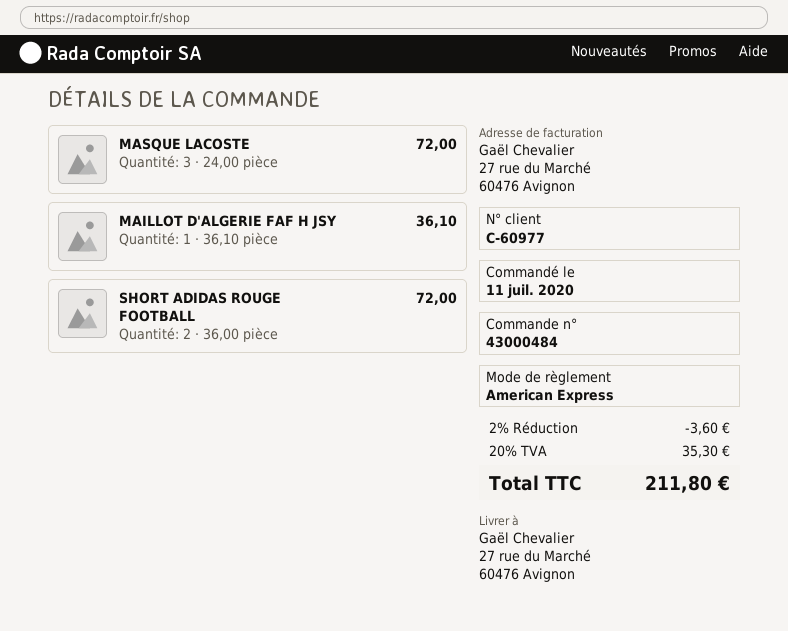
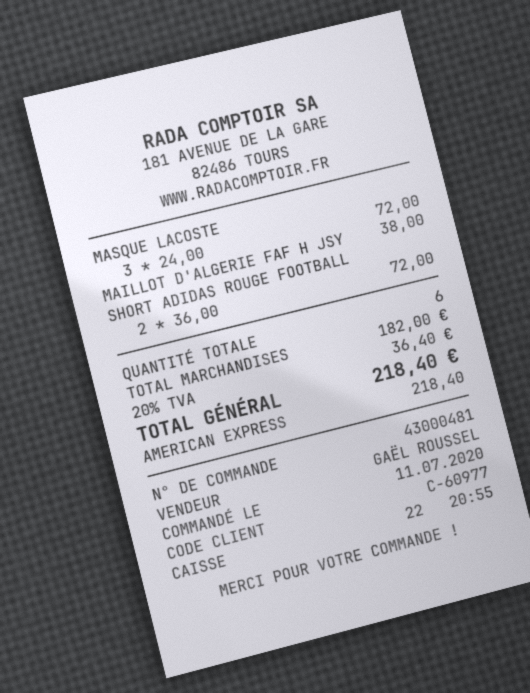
order number: 43000484 -> 43000481
MAILLOT D'ALGERIE FAF H JSY: 1 x 36.10 = 36.10 -> 1 x 38.00 = 38.00
discount: 2% = 3.60 -> none
tax: 20% = 35.30 -> 20% = 36.40
total: 211.80 -> 218.40

